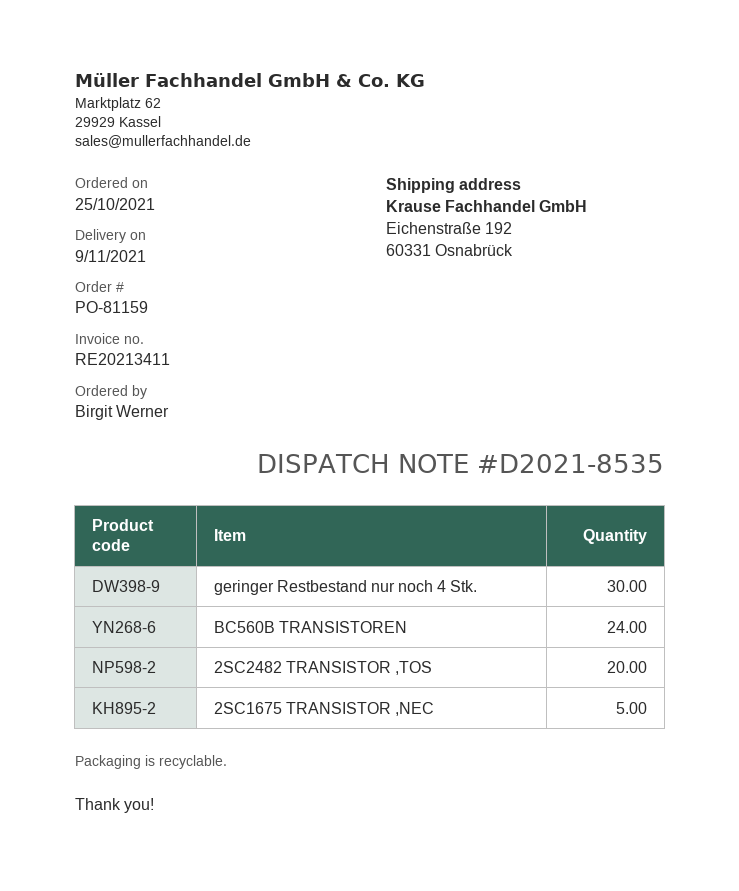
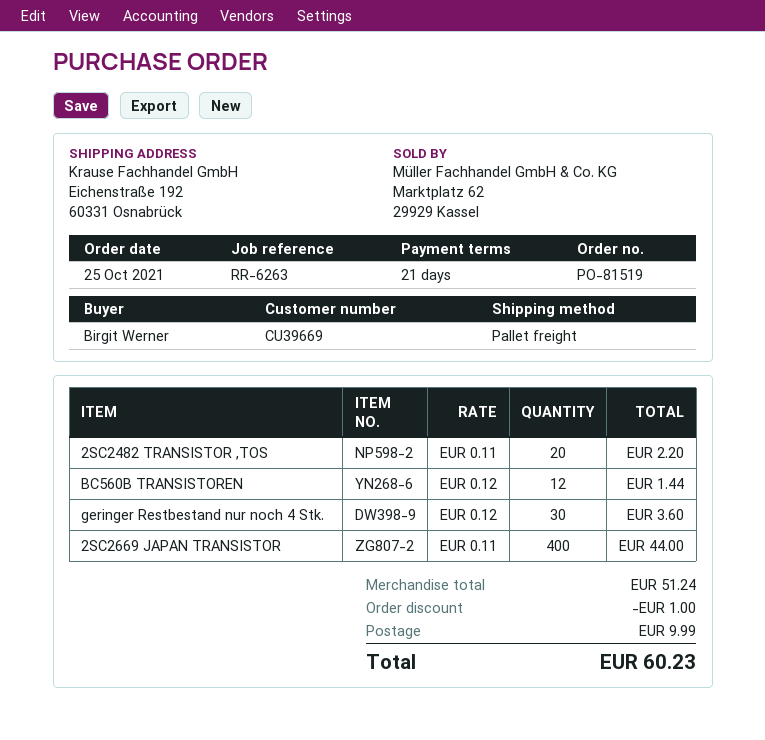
order number: PO-81159 -> PO-81519
BC560B TRANSISTOREN: 24 -> 12
2SC1675 TRANSISTOR ,NEC: 5 -> none
2SC2669 JAPAN TRANSISTOR: none -> 400

